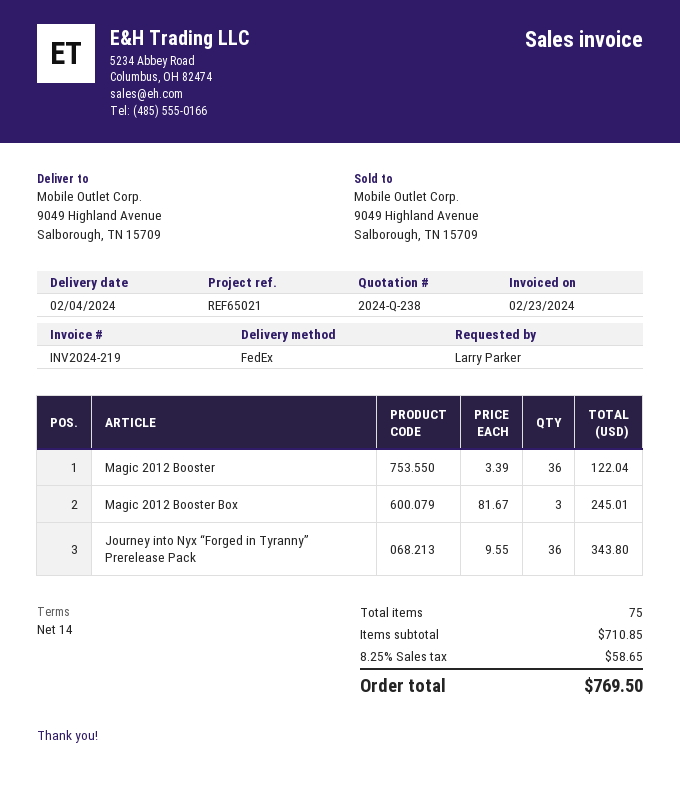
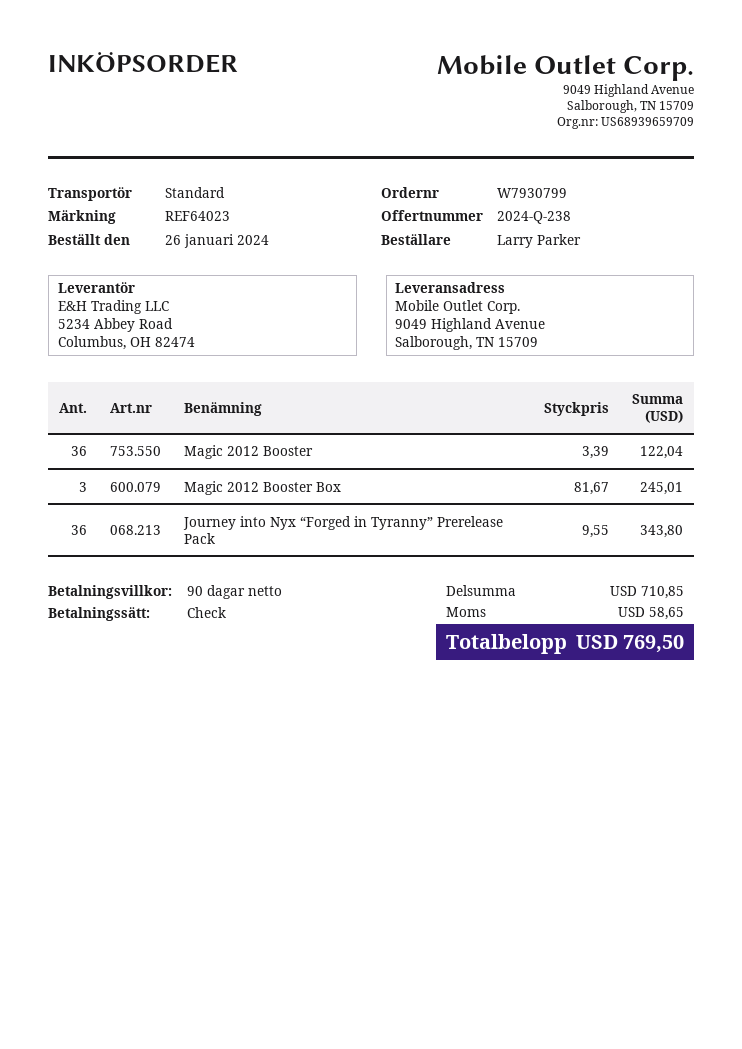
payment terms: 14 days -> 90 days
reference: REF65021 -> REF64023
shipping method: FedEx -> standard

